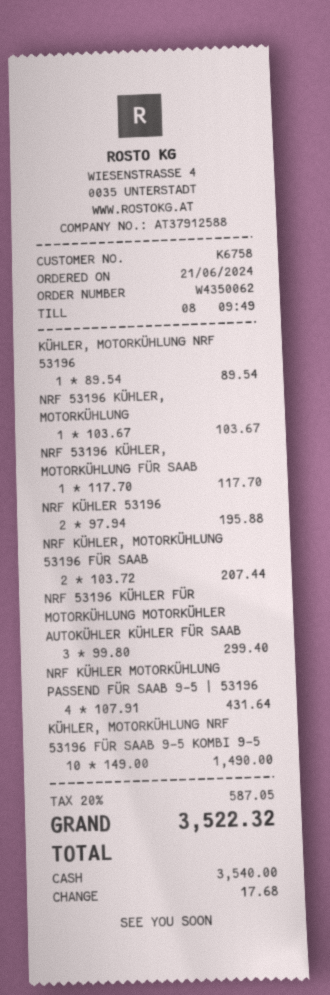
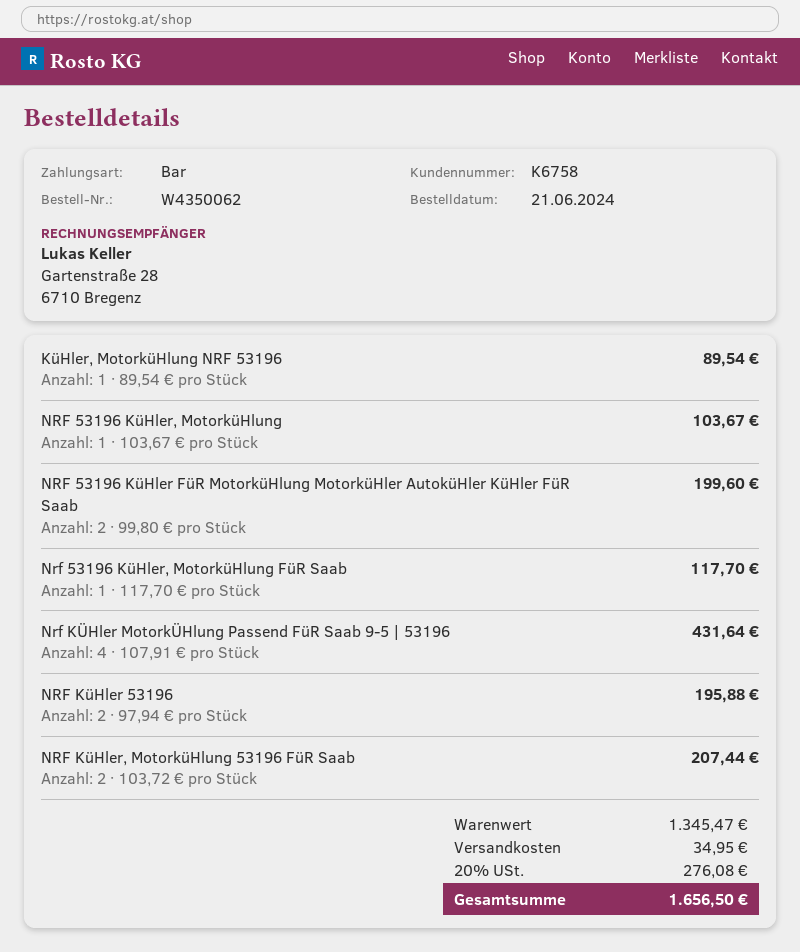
NRF 53196 KÜHLER FÜR MOTORKÜHLUNG MOTORKÜHLER AUTOKÜHLER KÜHLER FÜR SAAB: 3 x 99.80 = 299.40 -> 2 x 99.80 = 199.60
KÜHLER, MOTORKÜHLUNG NRF 53196 FÜR SAAB 9-5 KOMBI 9-5: 10 x 149.00 = 1490.00 -> none
shipping: none -> 34.95
tax: 20% = 587.05 -> 20% = 276.08
total: 3522.32 -> 1656.50

